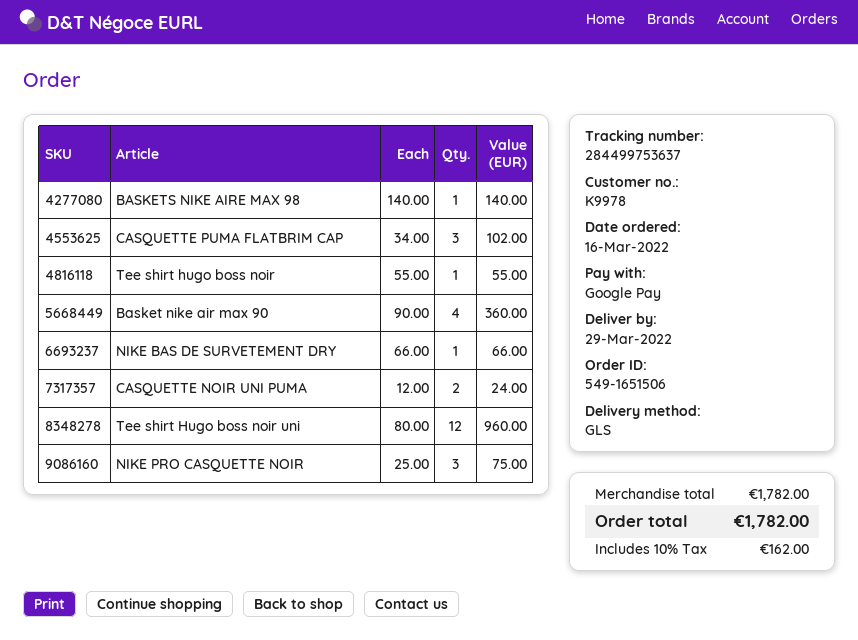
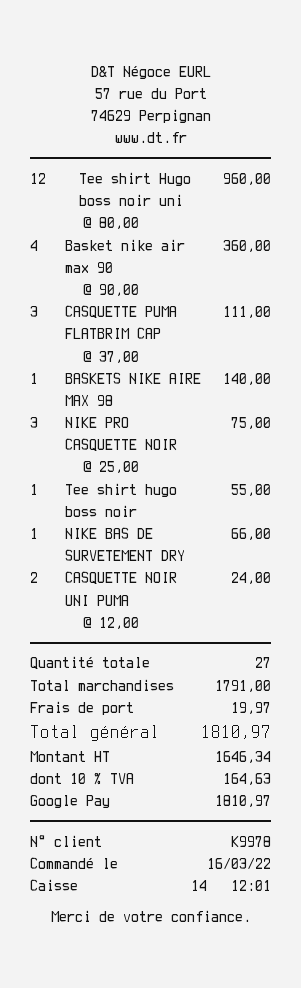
CASQUETTE PUMA FLATBRIM CAP: 3 x 34.00 = 102.00 -> 3 x 37.00 = 111.00
subtotal: 1782.00 -> 1791.00
shipping: none -> 19.97
tax: 10% = 162.00 -> 10% = 164.63
total: 1782.00 -> 1810.97

